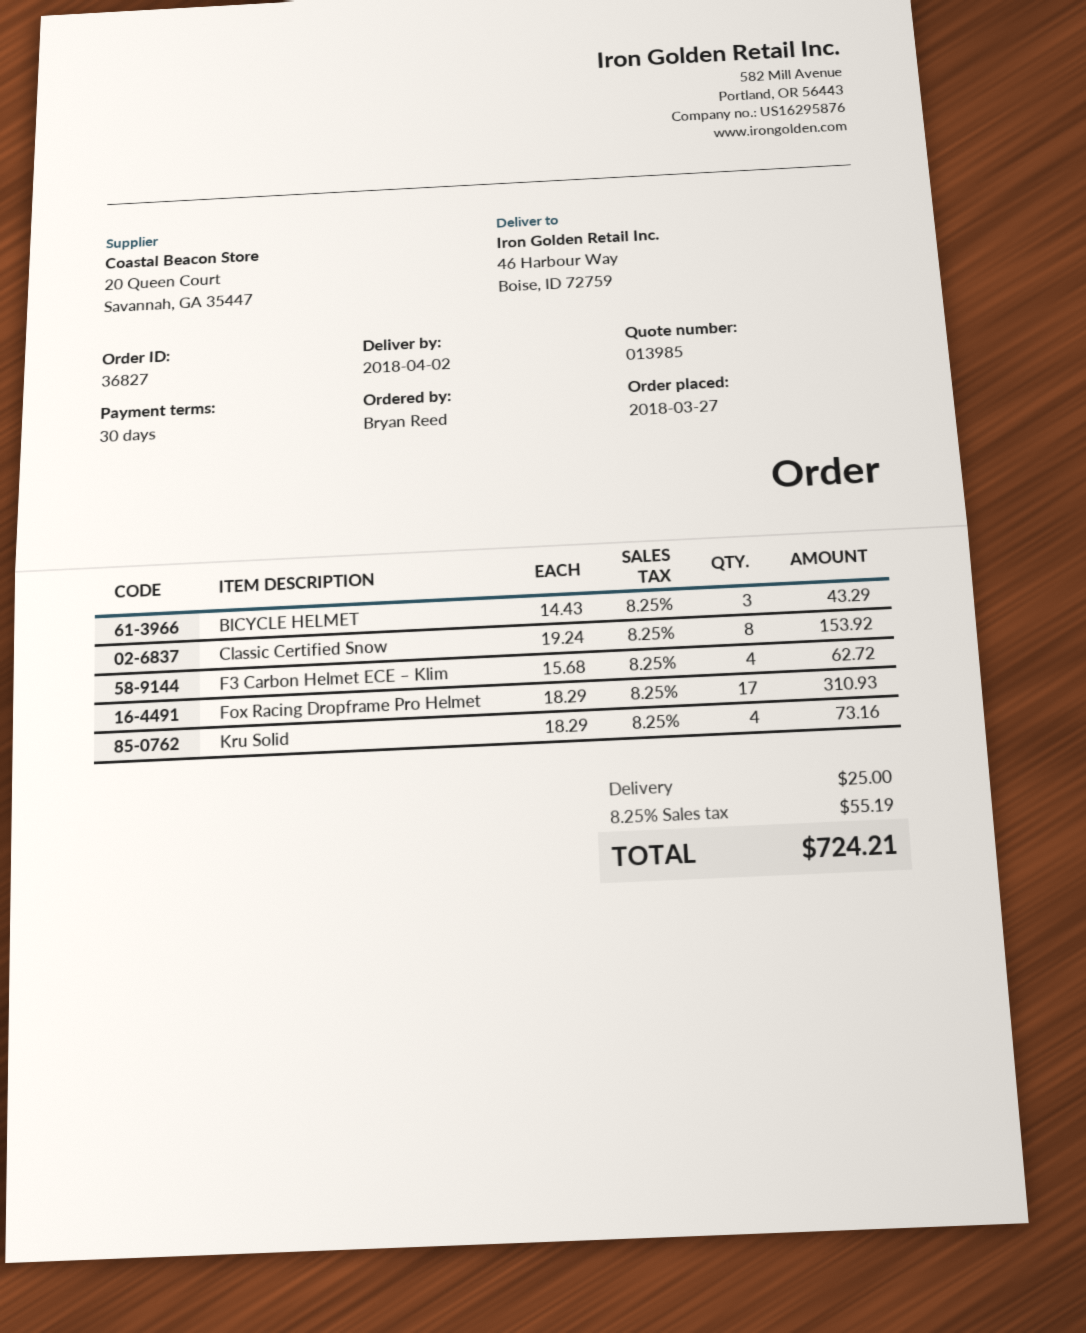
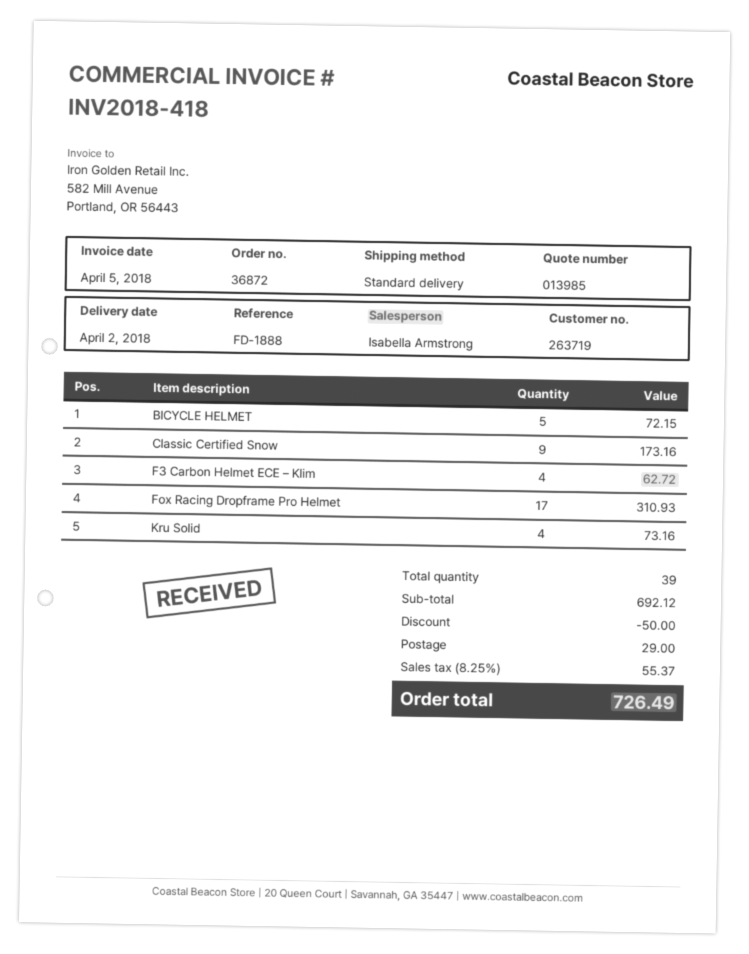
order number: 36827 -> 36872
BICYCLE HELMET: 3 for 43.29 -> 5 for 72.15
Classic Certified Snow: 8 for 153.92 -> 9 for 173.16
discount: none -> 50.00
shipping: 25.00 -> 29.00
tax: 8.25% = 55.19 -> 8.25% = 55.37
total: 724.21 -> 726.49

